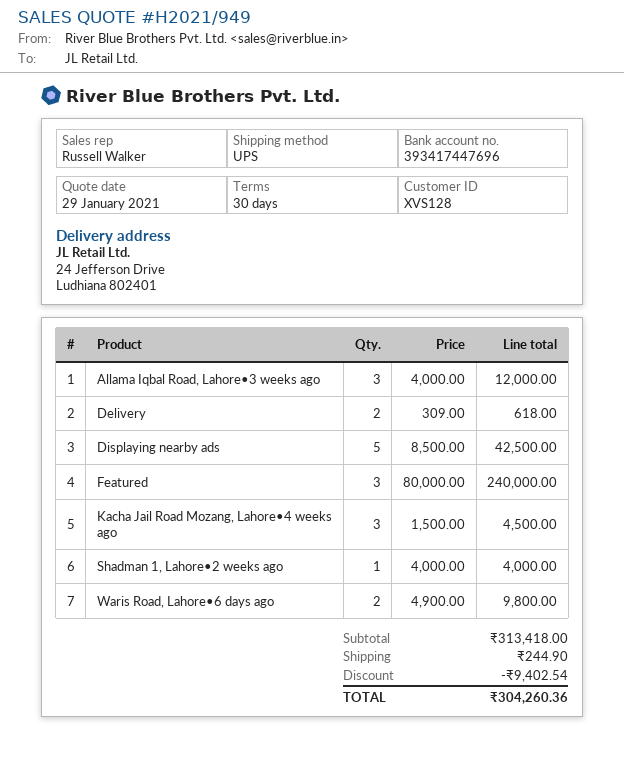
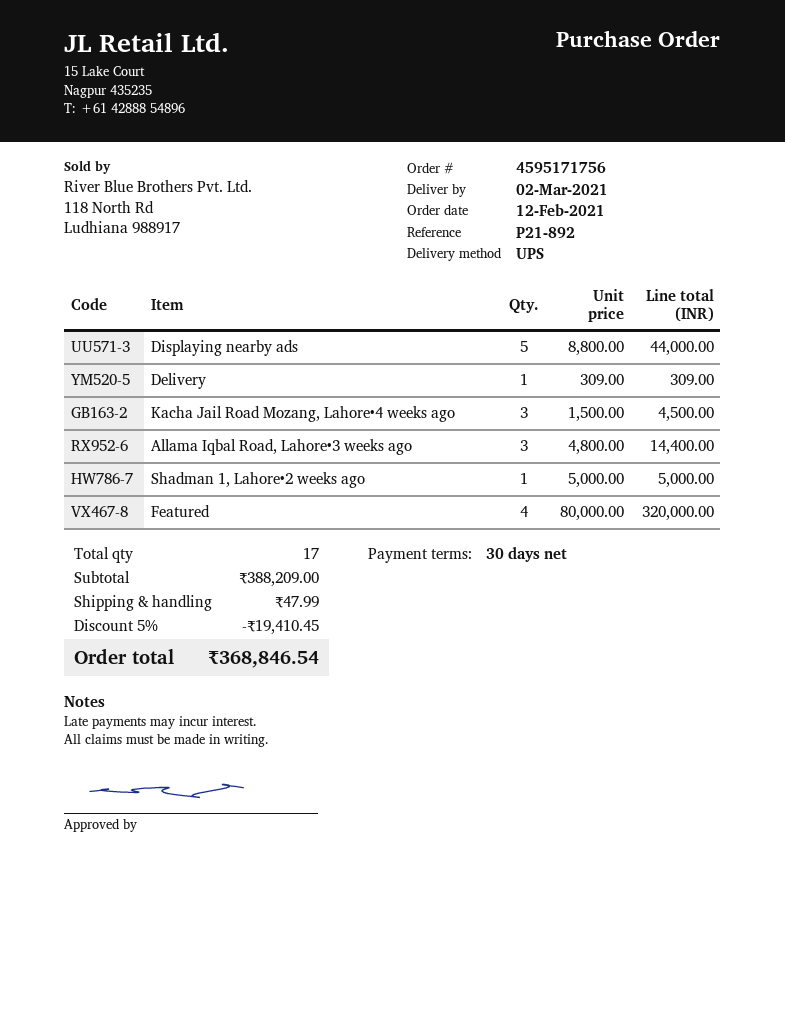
Allama Iqbal Road, Lahore•3 weeks ago: 3 x 4000.00 = 12000.00 -> 3 x 4800.00 = 14400.00
Delivery: 2 x 309.00 = 618.00 -> 1 x 309.00 = 309.00
Displaying nearby ads: 5 x 8500.00 = 42500.00 -> 5 x 8800.00 = 44000.00
Featured: 3 x 80000.00 = 240000.00 -> 4 x 80000.00 = 320000.00
Shadman 1, Lahore•2 weeks ago: 1 x 4000.00 = 4000.00 -> 1 x 5000.00 = 5000.00
Waris Road, Lahore•6 days ago: 2 x 4900.00 = 9800.00 -> none
subtotal: 313418.00 -> 388209.00
discount: 9402.54 -> 19410.45
shipping: 244.90 -> 47.99
total: 304260.36 -> 368846.54

